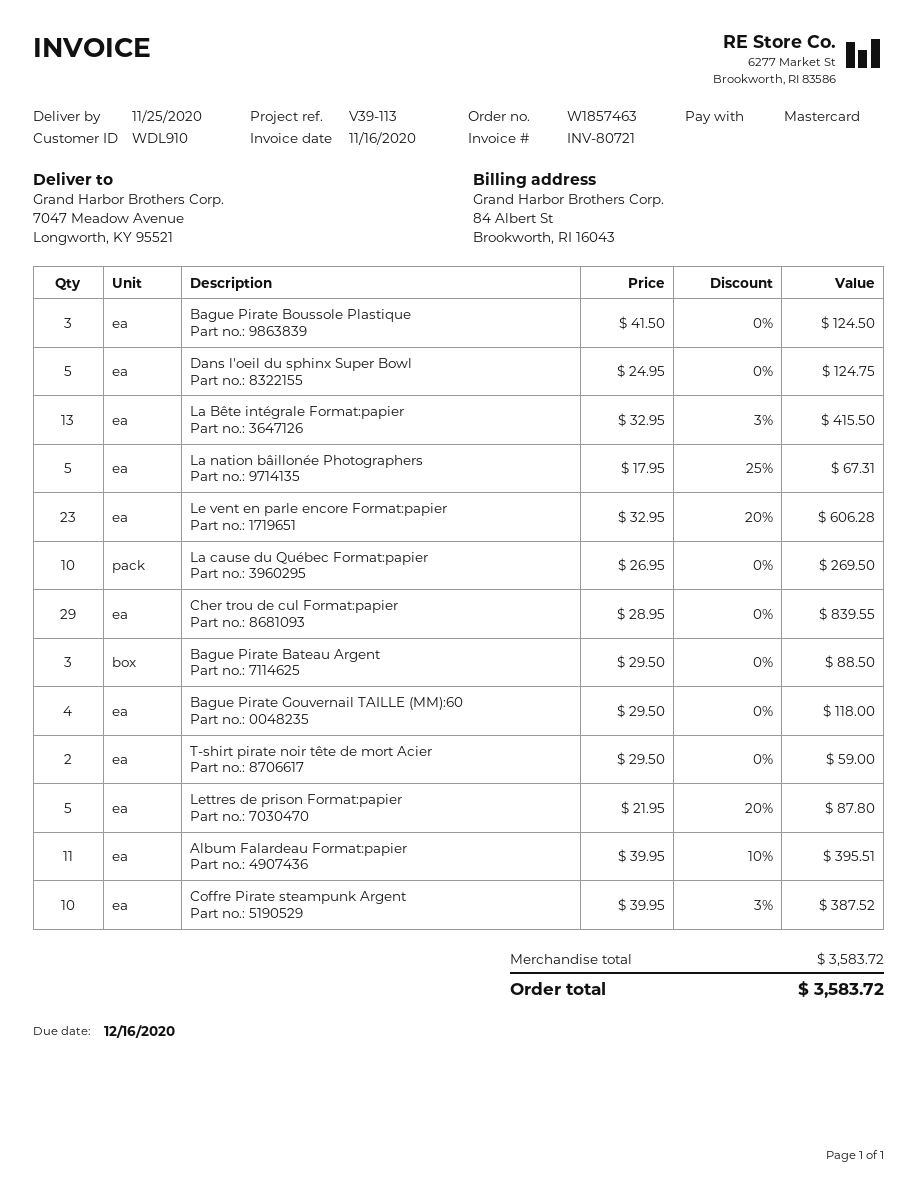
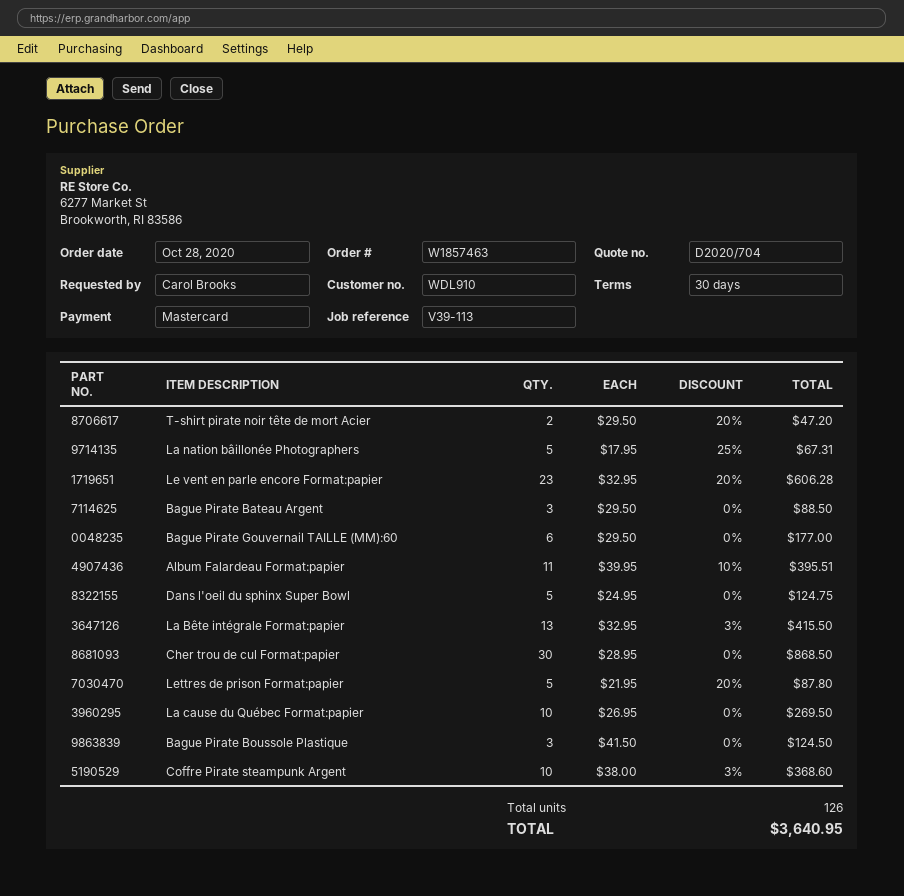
Cher trou de cul Format:papier: 29 x 28.95 = 839.55 -> 30 x 28.95 = 868.50
Bague Pirate Gouvernail TAILLE (MM):60: 4 x 29.50 = 118.00 -> 6 x 29.50 = 177.00
T-shirt pirate noir tête de mort Acier: 2 x 29.50 = 59.00 -> 2 x 29.50 - 20% = 47.20
Coffre Pirate steampunk Argent: 10 x 39.95 - 3% = 387.52 -> 10 x 38.00 - 3% = 368.60
total: 3583.72 -> 3640.95

